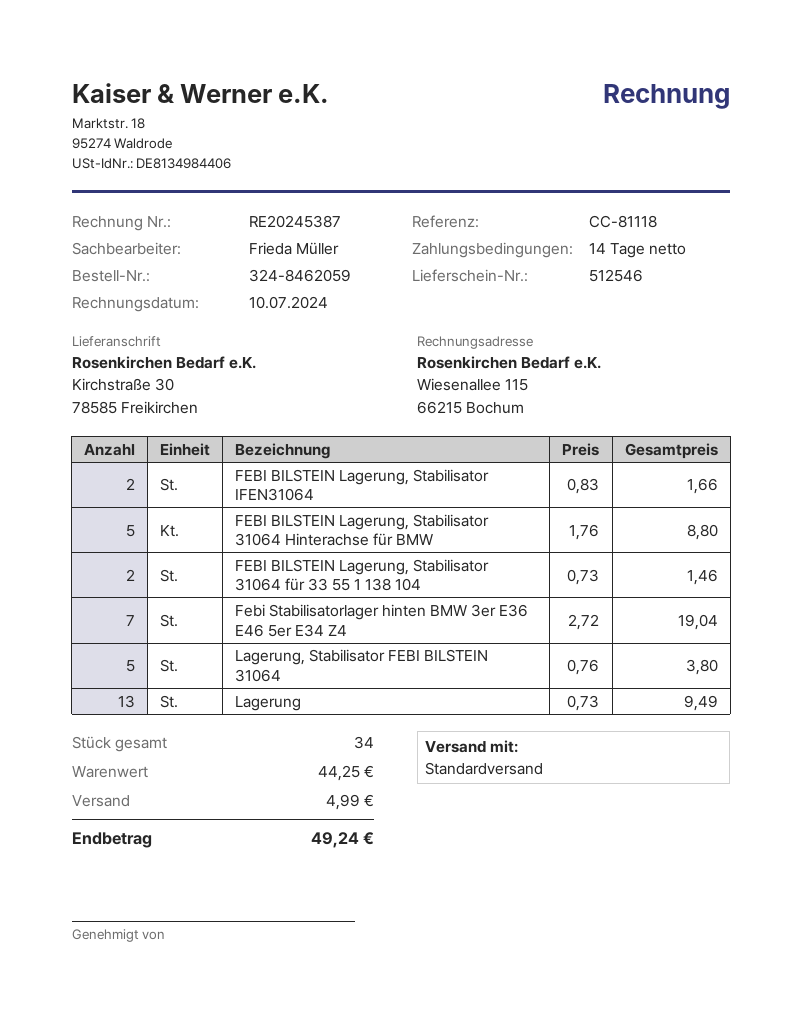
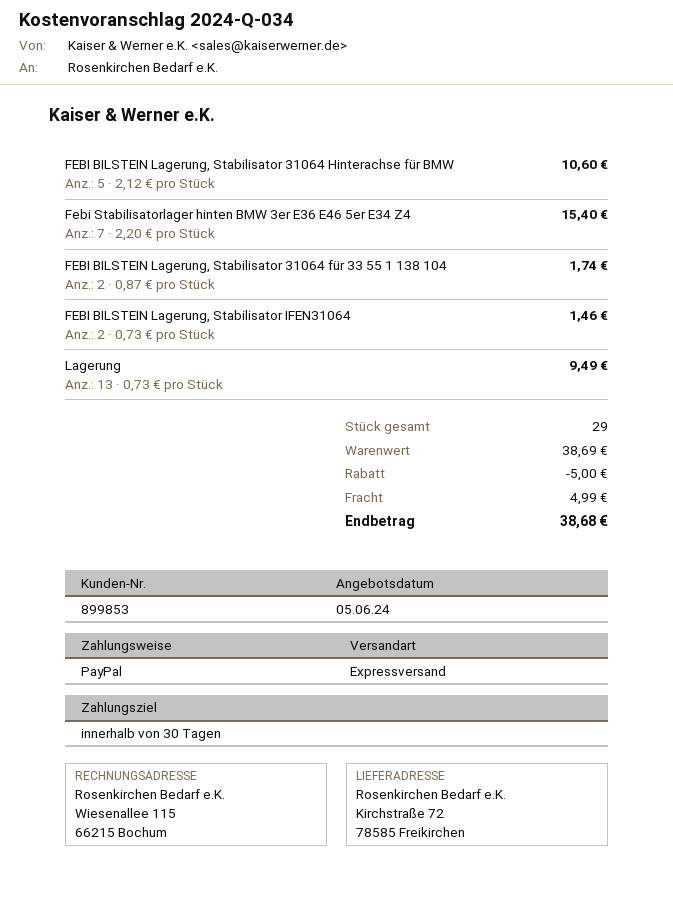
payment terms: 14 days -> 30 days
shipping method: standard -> express
ship to: Kirchstraße 30, 78585 Freikirchen -> Kirchstraße 72, 78585 Freikirchen
FEBI BILSTEIN Lagerung, Stabilisator IFEN31064: 2 x 0.83 = 1.66 -> 2 x 0.73 = 1.46
FEBI BILSTEIN Lagerung, Stabilisator 31064 Hinterachse für BMW: 5 x 1.76 = 8.80 -> 5 x 2.12 = 10.60
FEBI BILSTEIN Lagerung, Stabilisator 31064 für 33 55 1 138 104: 2 x 0.73 = 1.46 -> 2 x 0.87 = 1.74
Febi Stabilisatorlager hinten BMW 3er E36 E46 5er E34 Z4: 7 x 2.72 = 19.04 -> 7 x 2.20 = 15.40
Lagerung, Stabilisator FEBI BILSTEIN 31064: 5 x 0.76 = 3.80 -> none
total quantity: 34 -> 29
subtotal: 44.25 -> 38.69
discount: none -> 5.00
total: 49.24 -> 38.68

